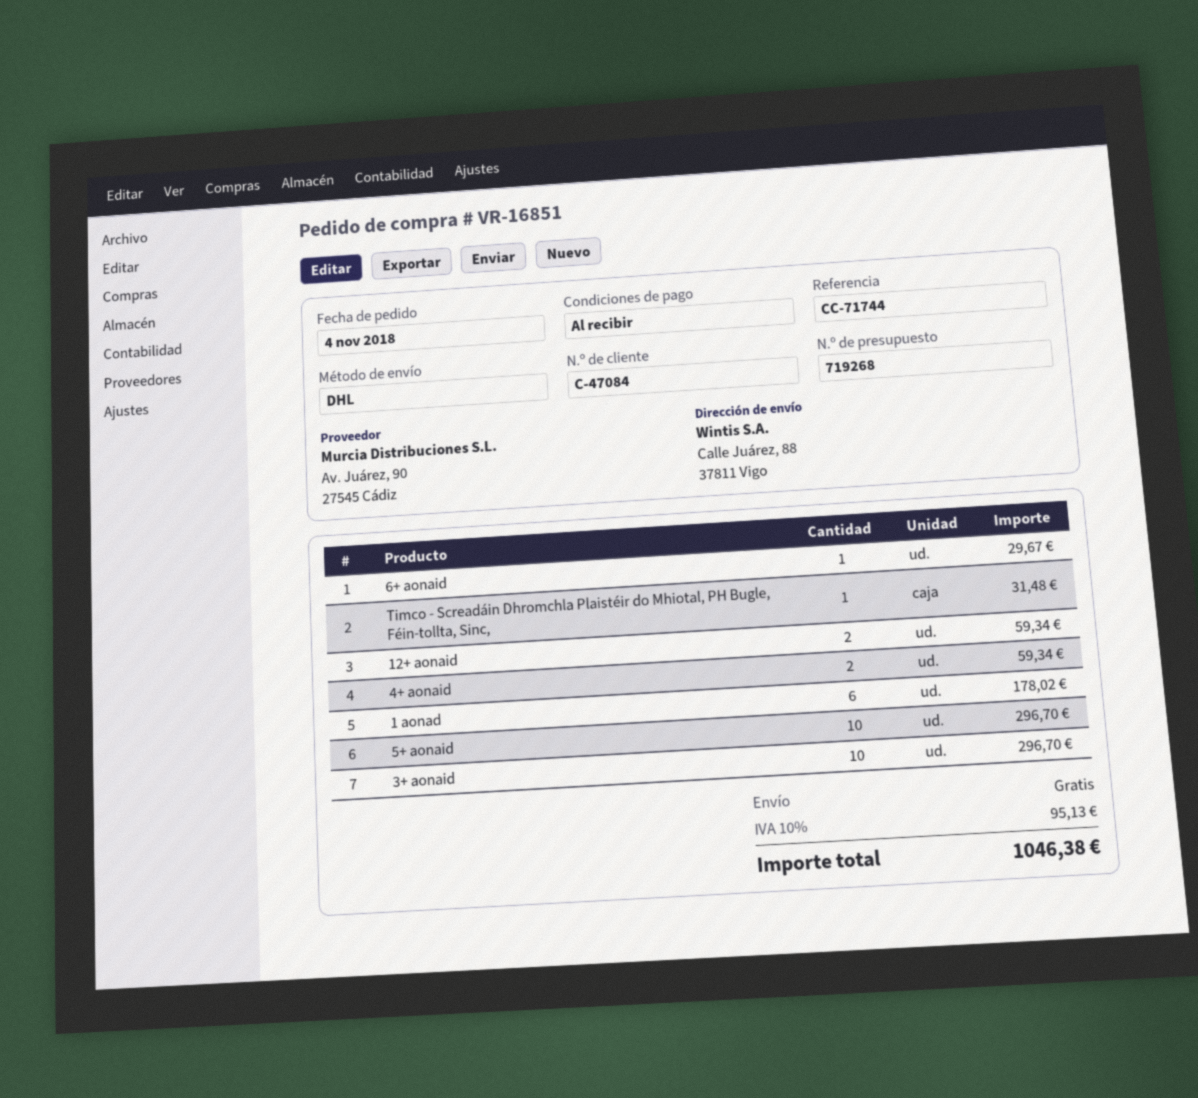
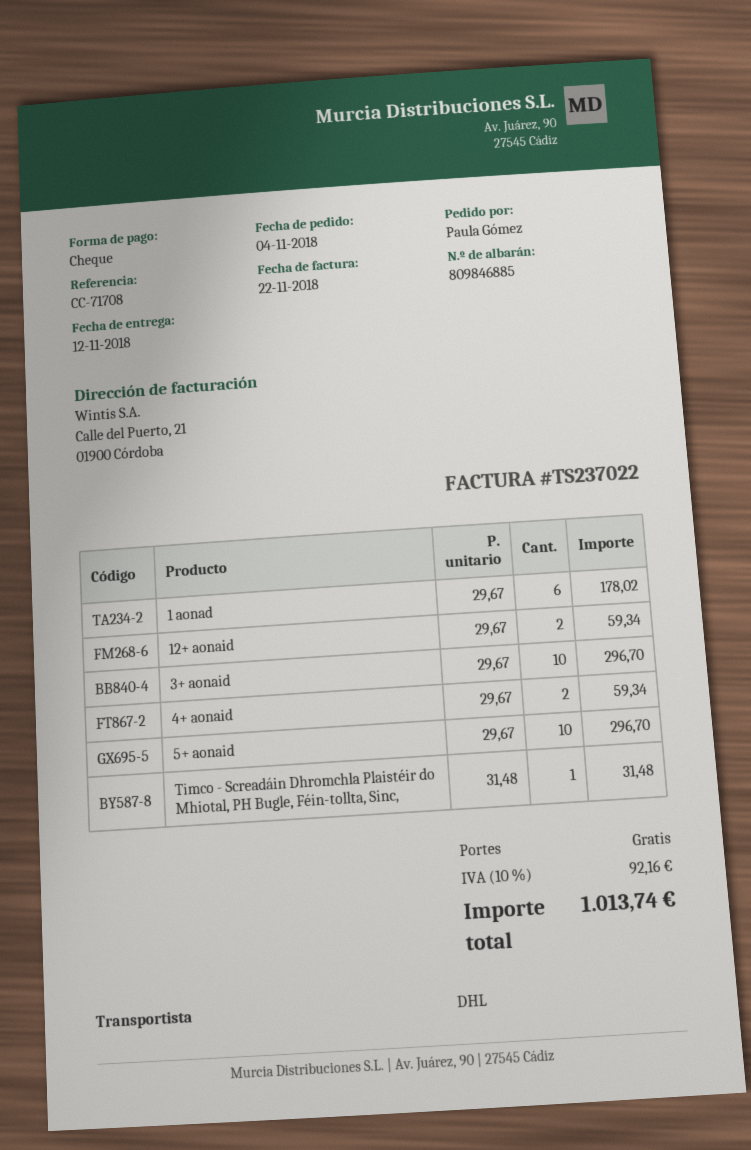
reference: CC-71744 -> CC-71708
6+ aonaid: 1 for 29.67 -> none
tax: 10% = 95.13 -> 10% = 92.16
total: 1046.38 -> 1013.74

